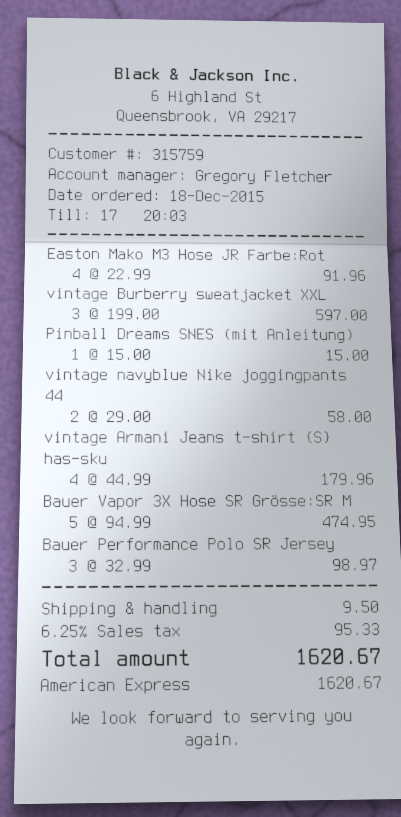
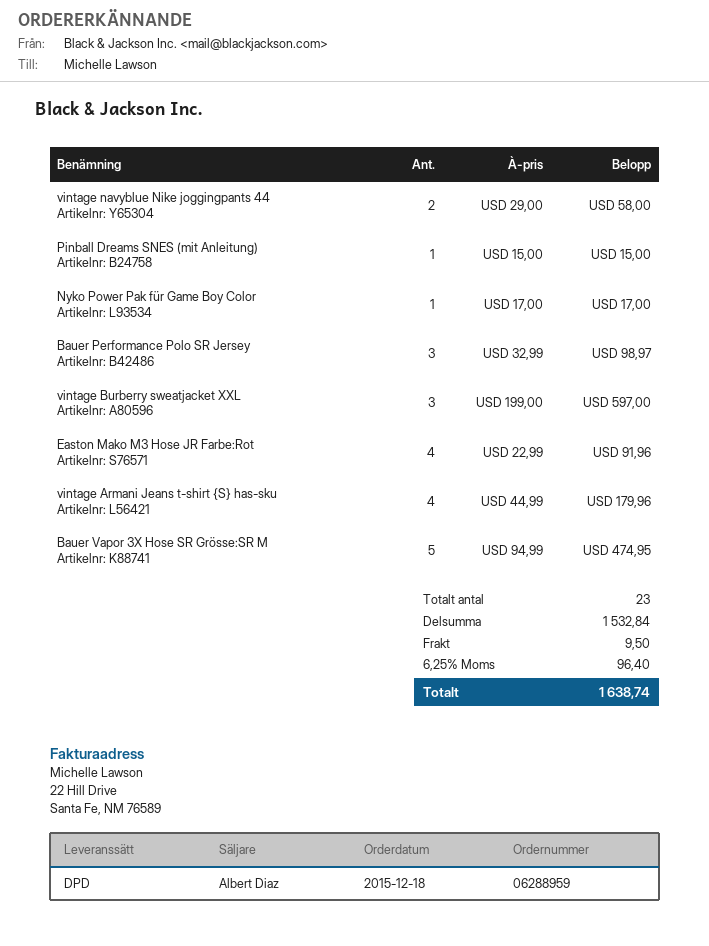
sales rep: Gregory Fletcher -> Albert Diaz
Nyko Power Pak für Game Boy Color: none -> 1 x 17.00 = 17.00
tax: 6.25% = 95.33 -> 6.25% = 96.40
total: 1620.67 -> 1638.74

